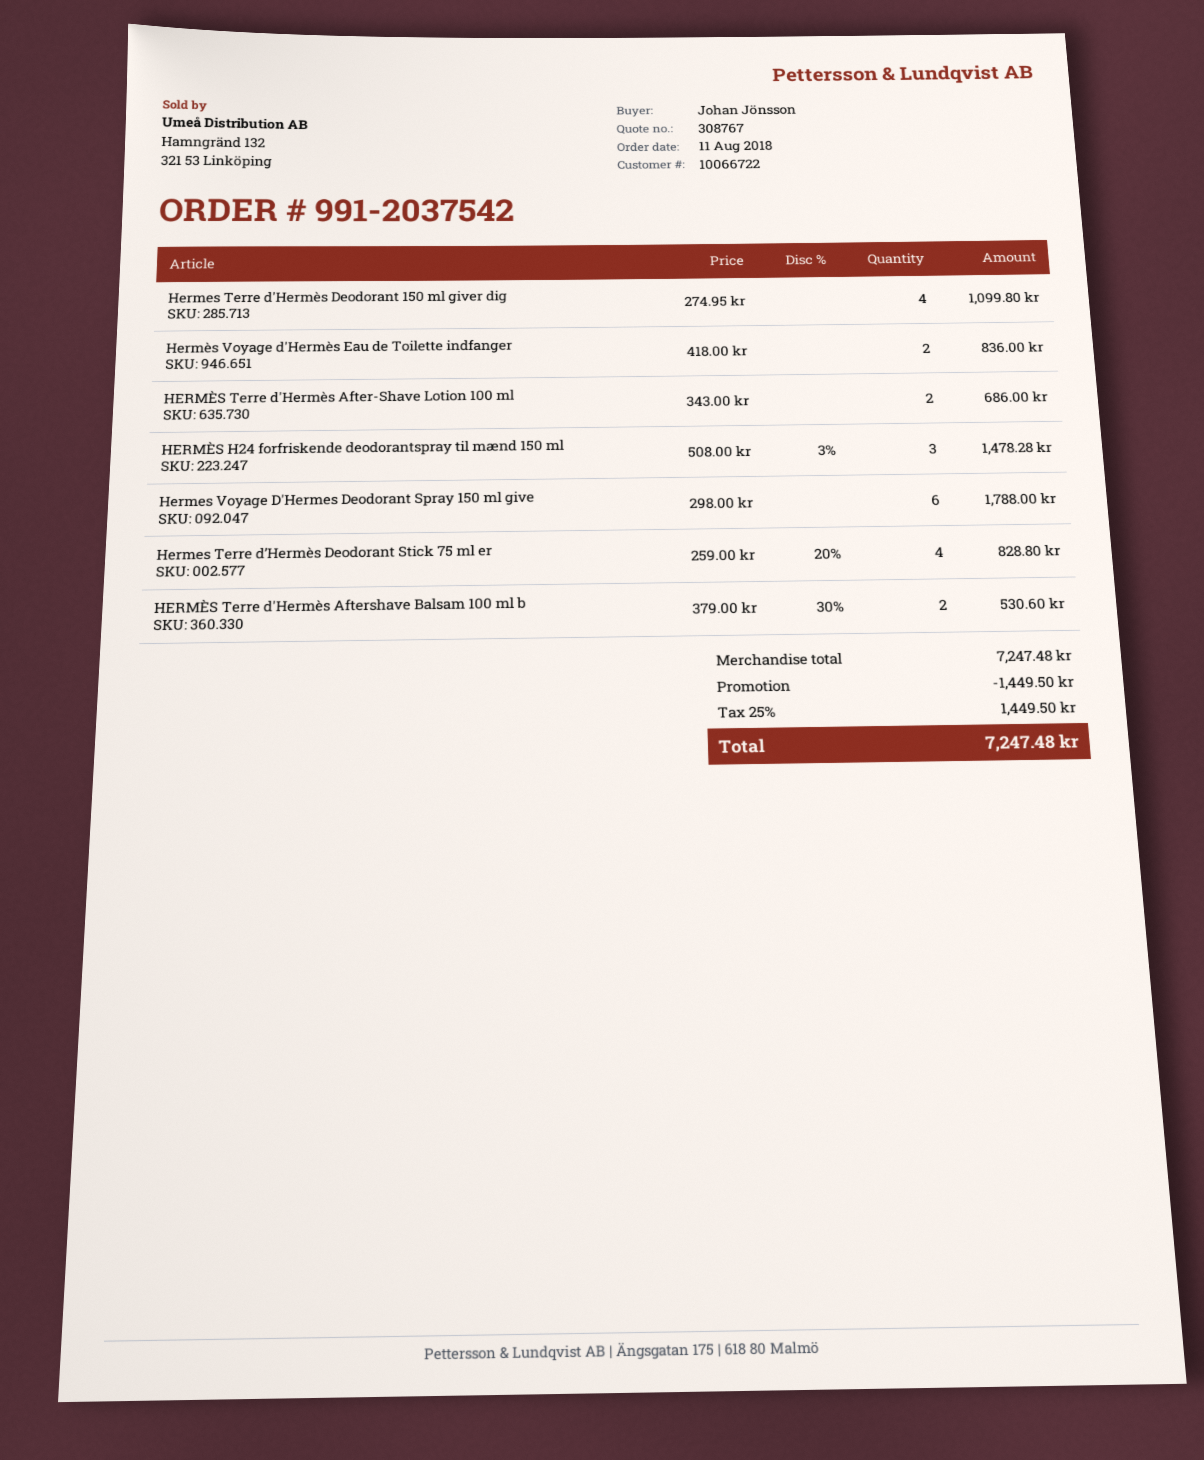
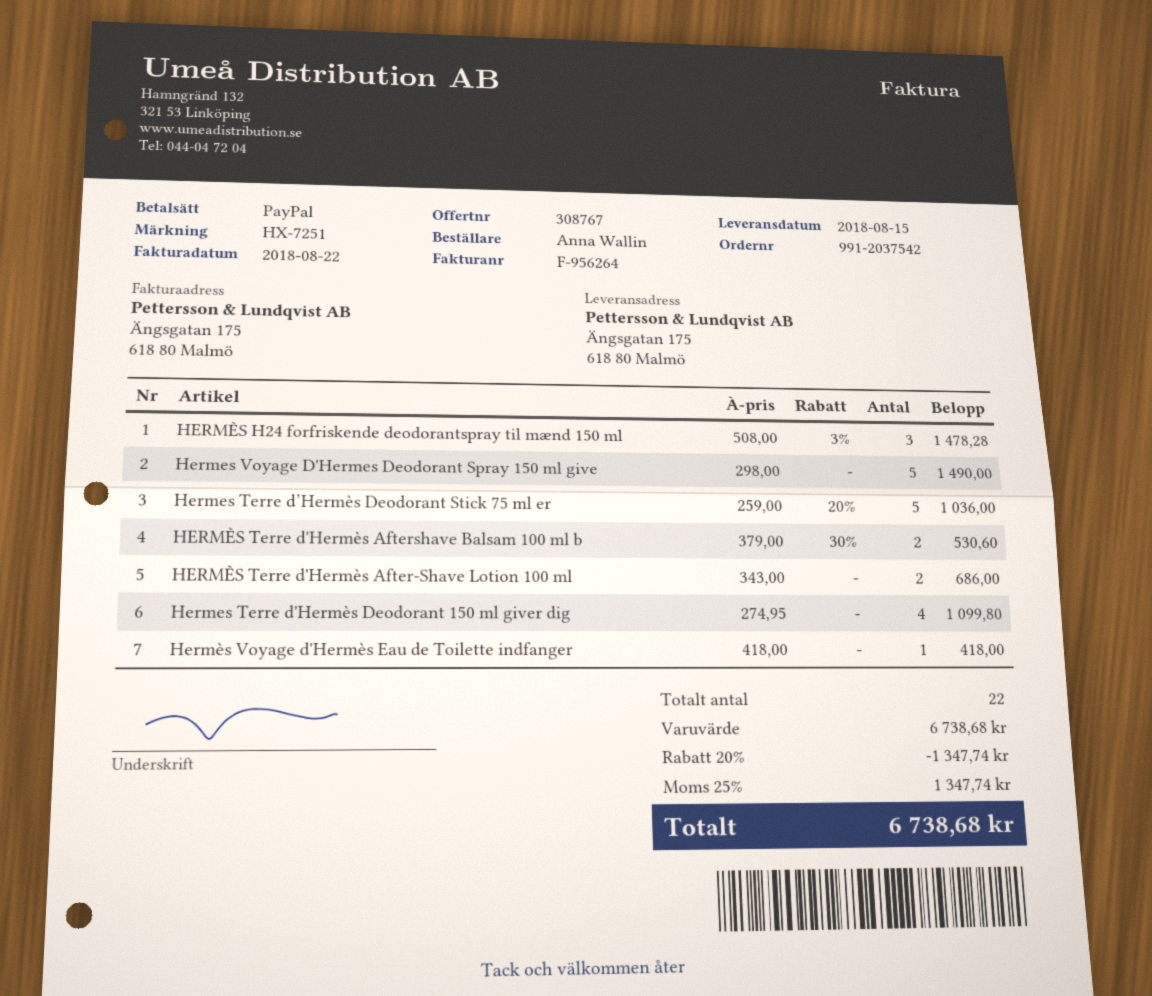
ordered by: Johan Jönsson -> Anna Wallin
Hermès Voyage d'Hermès Eau de Toilette indfanger: 2 x 418.00 = 836.00 -> 1 x 418.00 = 418.00
Hermes Voyage D'Hermes Deodorant Spray 150 ml give: 6 x 298.00 = 1788.00 -> 5 x 298.00 = 1490.00
Hermes Terre d’Hermès Deodorant Stick 75 ml er: 4 x 259.00 - 20% = 828.80 -> 5 x 259.00 - 20% = 1036.00
subtotal: 7247.48 -> 6738.68
discount: 1449.50 -> 1347.74
tax: 25% = 1449.50 -> 25% = 1347.74
total: 7247.48 -> 6738.68

